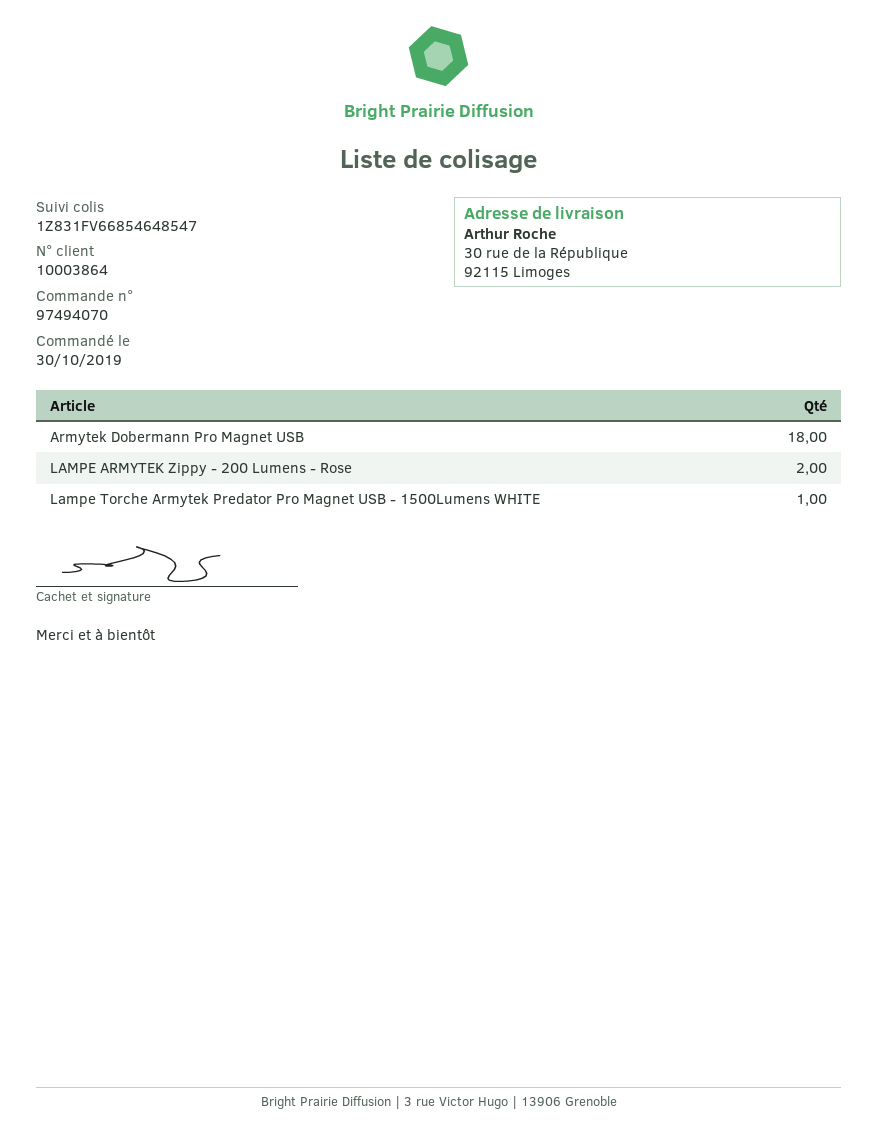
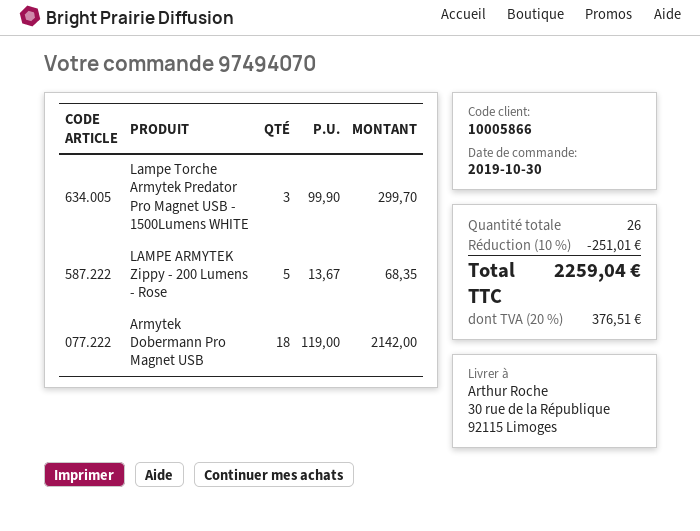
customer number: 10003864 -> 10005866
LAMPE ARMYTEK Zippy - 200 Lumens - Rose: 2 -> 5
Lampe Torche Armytek Predator Pro Magnet USB - 1500Lumens WHITE: 1 -> 3

